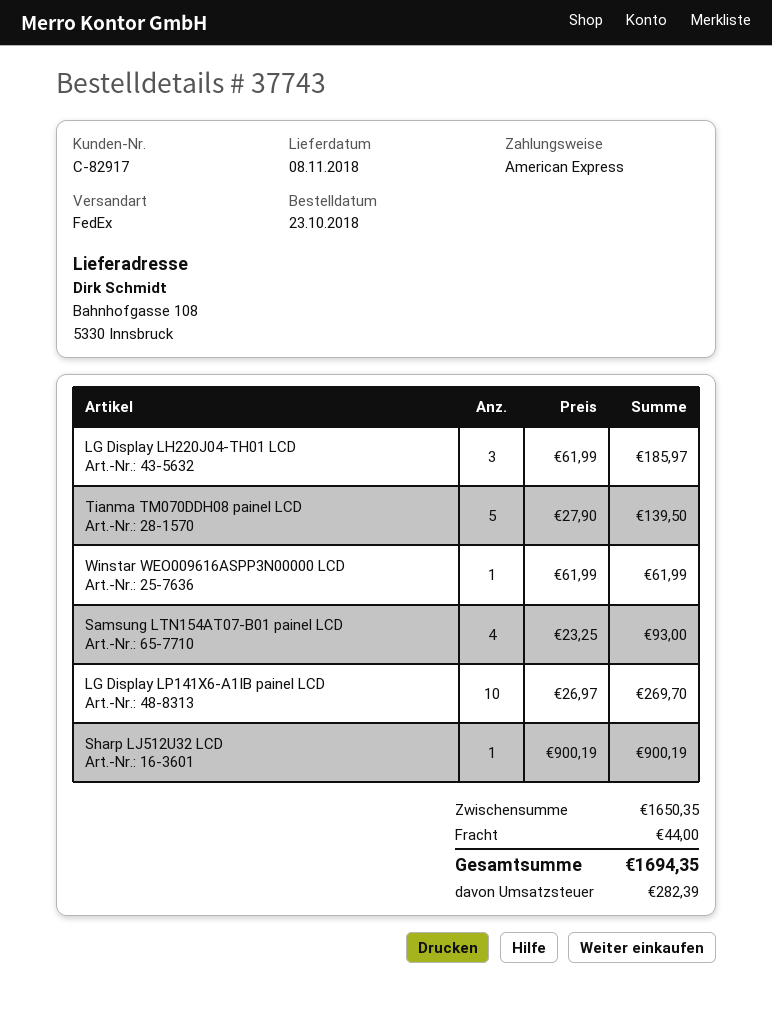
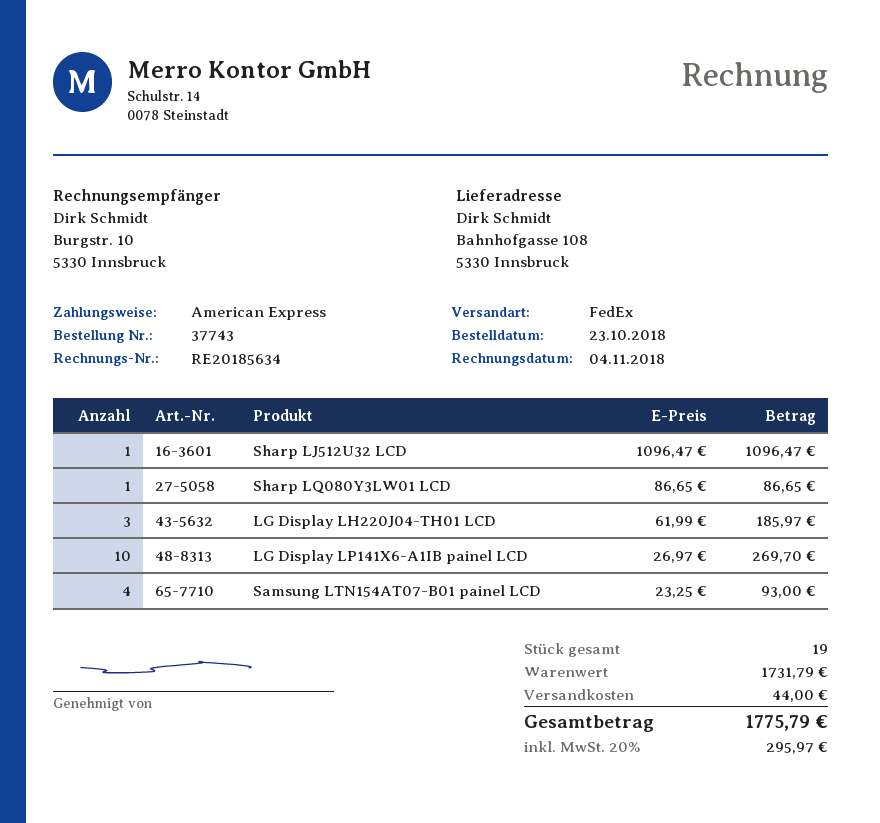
Tianma TM070DDH08 painel LCD: 5 x 27.90 = 139.50 -> none
Winstar WEO009616ASPP3N00000 LCD: 1 x 61.99 = 61.99 -> none
Sharp LJ512U32 LCD: 1 x 900.19 = 900.19 -> 1 x 1096.47 = 1096.47
Sharp LQ080Y3LW01 LCD: none -> 1 x 86.65 = 86.65
subtotal: 1650.35 -> 1731.79
tax: 282.39 -> 295.97
total: 1694.35 -> 1775.79

